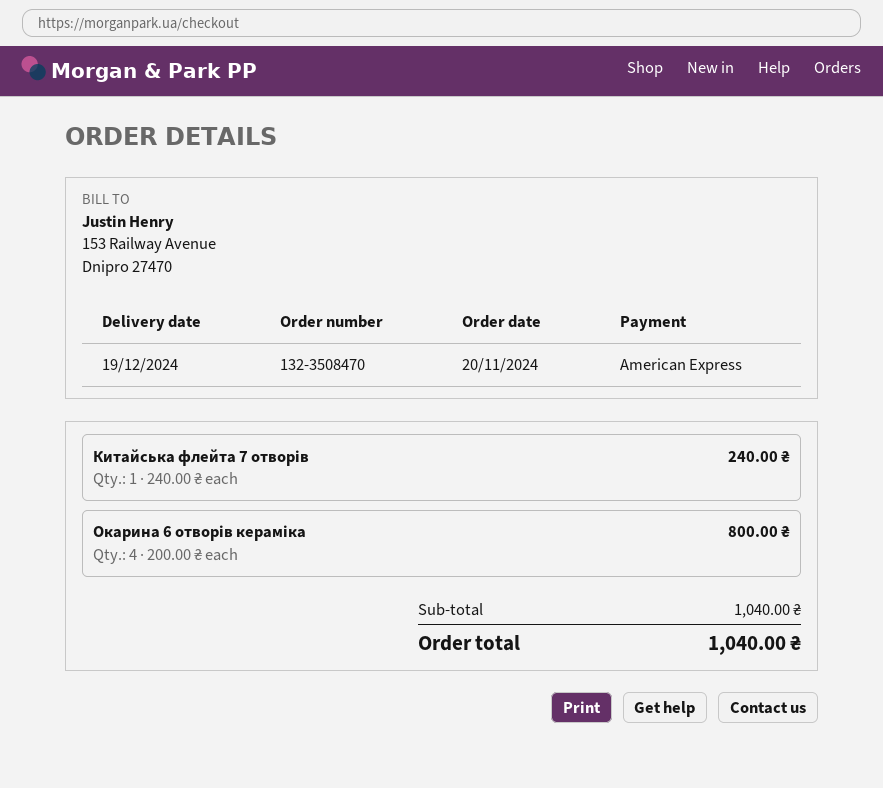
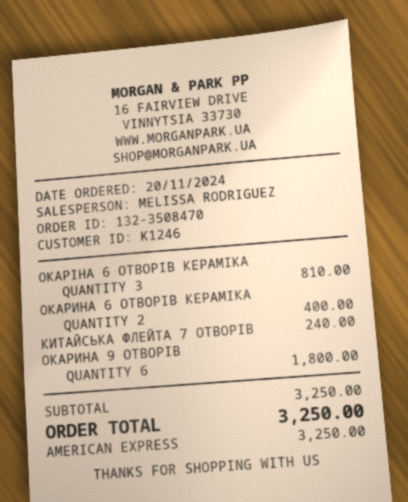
Окарина 6 отворів кераміка: 4 for 800.00 -> 2 for 400.00
ОКАРІНА 6 ОТВОРІВ КЕРАМІКА: none -> 3 for 810.00
ОКАРИНА 9 ОТВОРІВ: none -> 6 for 1800.00
subtotal: 1040.00 -> 3250.00
total: 1040.00 -> 3250.00

